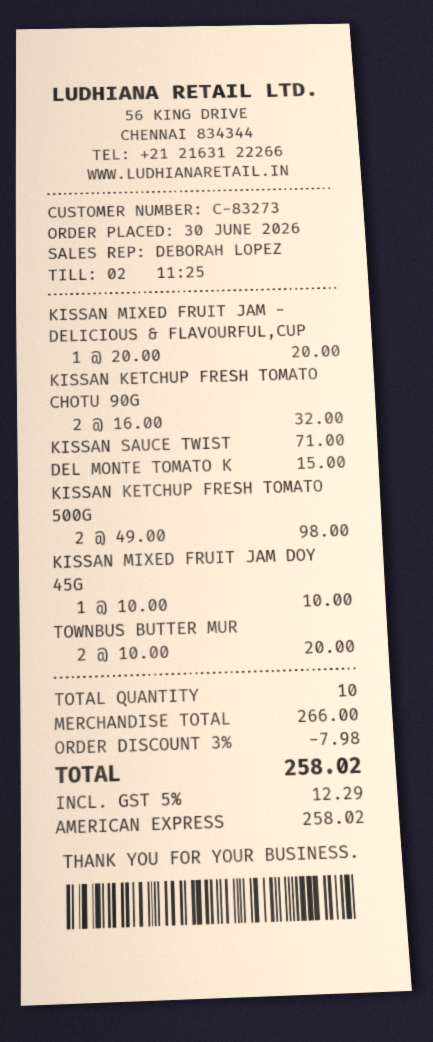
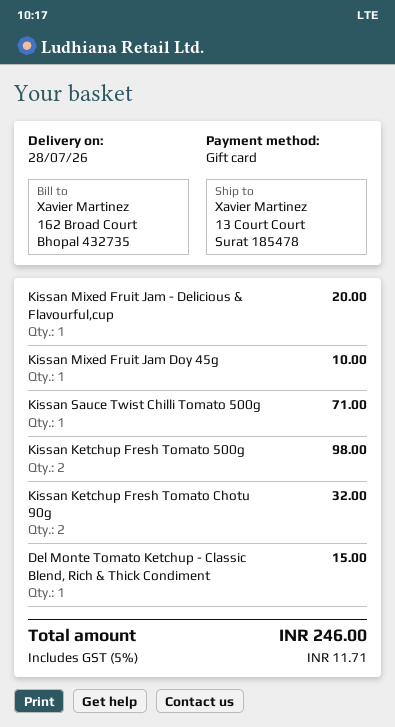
payment method: American Express -> gift card
TOWNBUS BUTTER MUR: 2 for 20.00 -> none
discount: 3% = 7.98 -> none
tax: 5% = 12.29 -> 5% = 11.71
total: 258.02 -> 246.00

